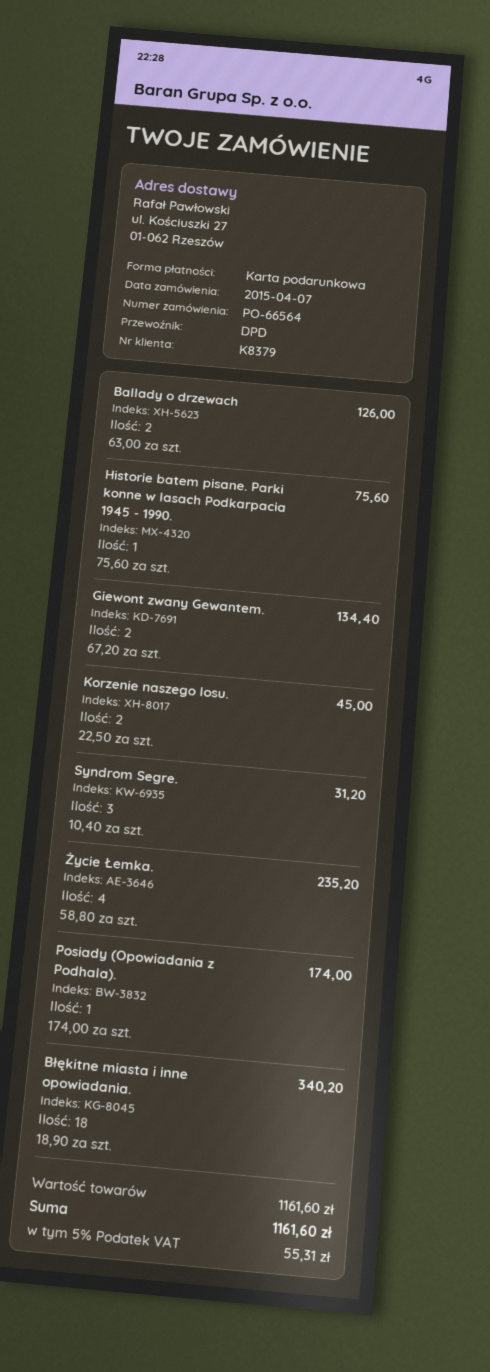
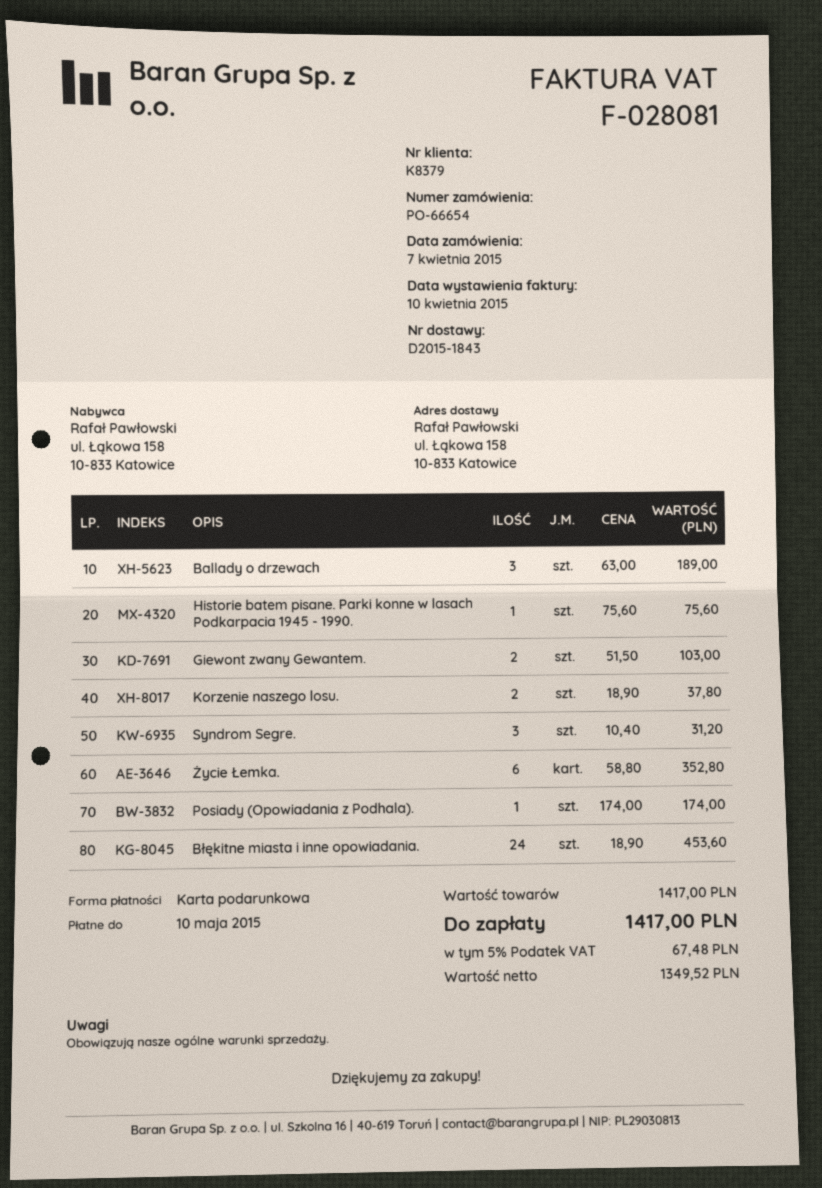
order number: PO-66564 -> PO-66654
ship to: ul. Kościuszki 27, 01-062 Rzeszów -> ul. Łąkowa 158, 10-833 Katowice
Ballady o drzewach: 2 x 63.00 = 126.00 -> 3 x 63.00 = 189.00
Giewont zwany Gewantem.: 2 x 67.20 = 134.40 -> 2 x 51.50 = 103.00
Korzenie naszego losu.: 2 x 22.50 = 45.00 -> 2 x 18.90 = 37.80
Życie Łemka.: 4 x 58.80 = 235.20 -> 6 x 58.80 = 352.80
Błękitne miasta i inne opowiadania.: 18 x 18.90 = 340.20 -> 24 x 18.90 = 453.60
subtotal: 1161.60 -> 1417.00
tax: 5% = 55.31 -> 5% = 67.48
total: 1161.60 -> 1417.00

